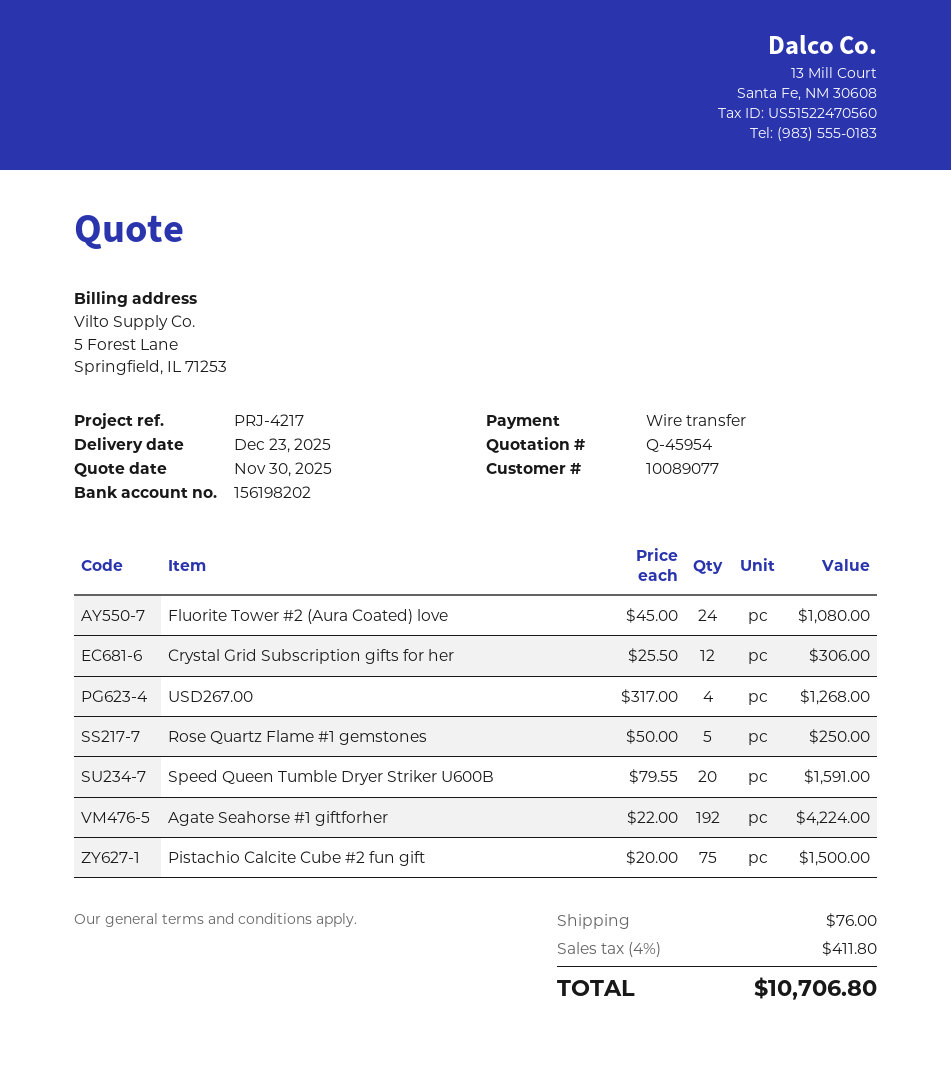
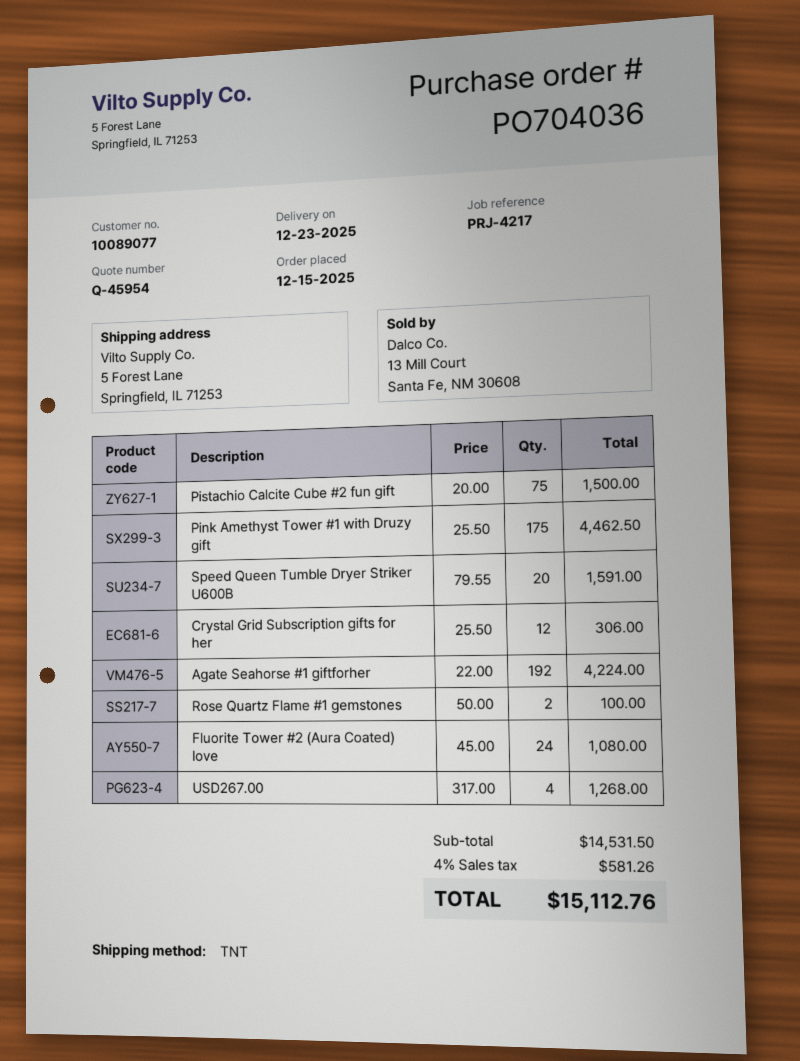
Rose Quartz Flame #1 gemstones: 5 x 50.00 = 250.00 -> 2 x 50.00 = 100.00
Pink Amethyst Tower #1 with Druzy gift: none -> 175 x 25.50 = 4462.50
shipping: 76.00 -> none
tax: 4% = 411.80 -> 4% = 581.26
total: 10706.80 -> 15112.76

